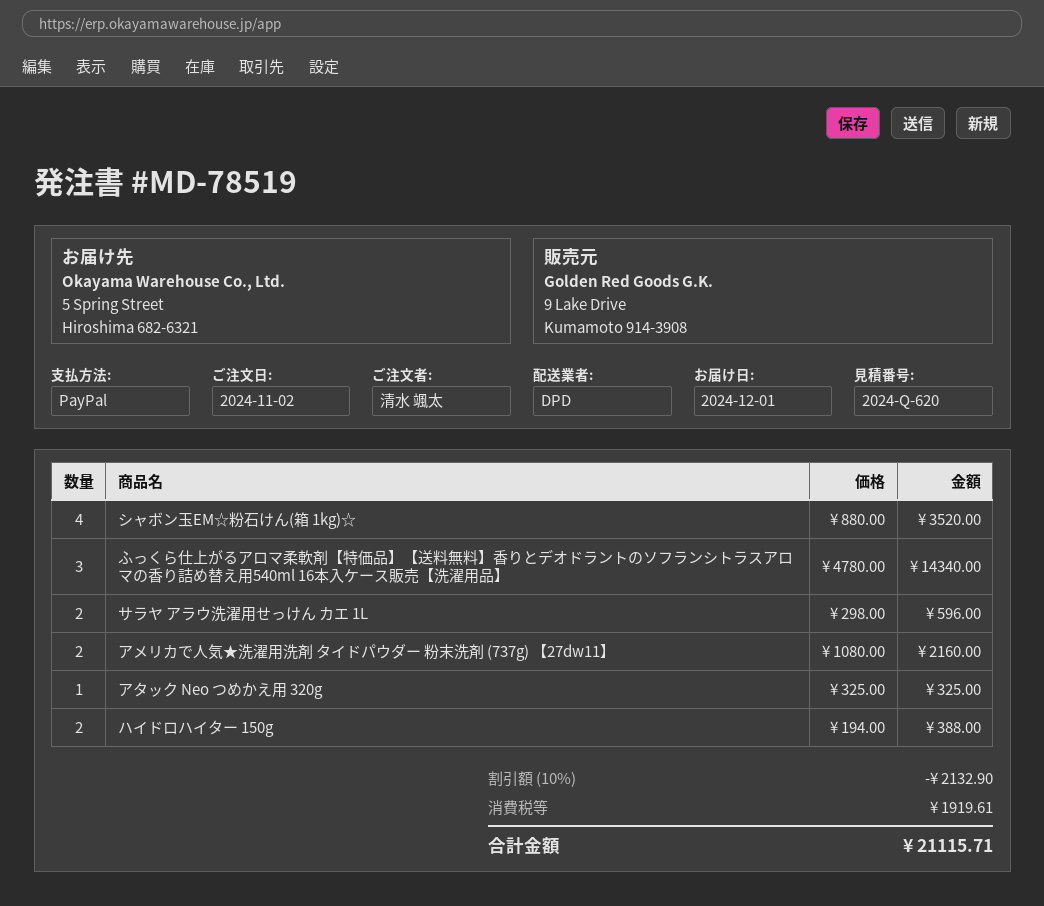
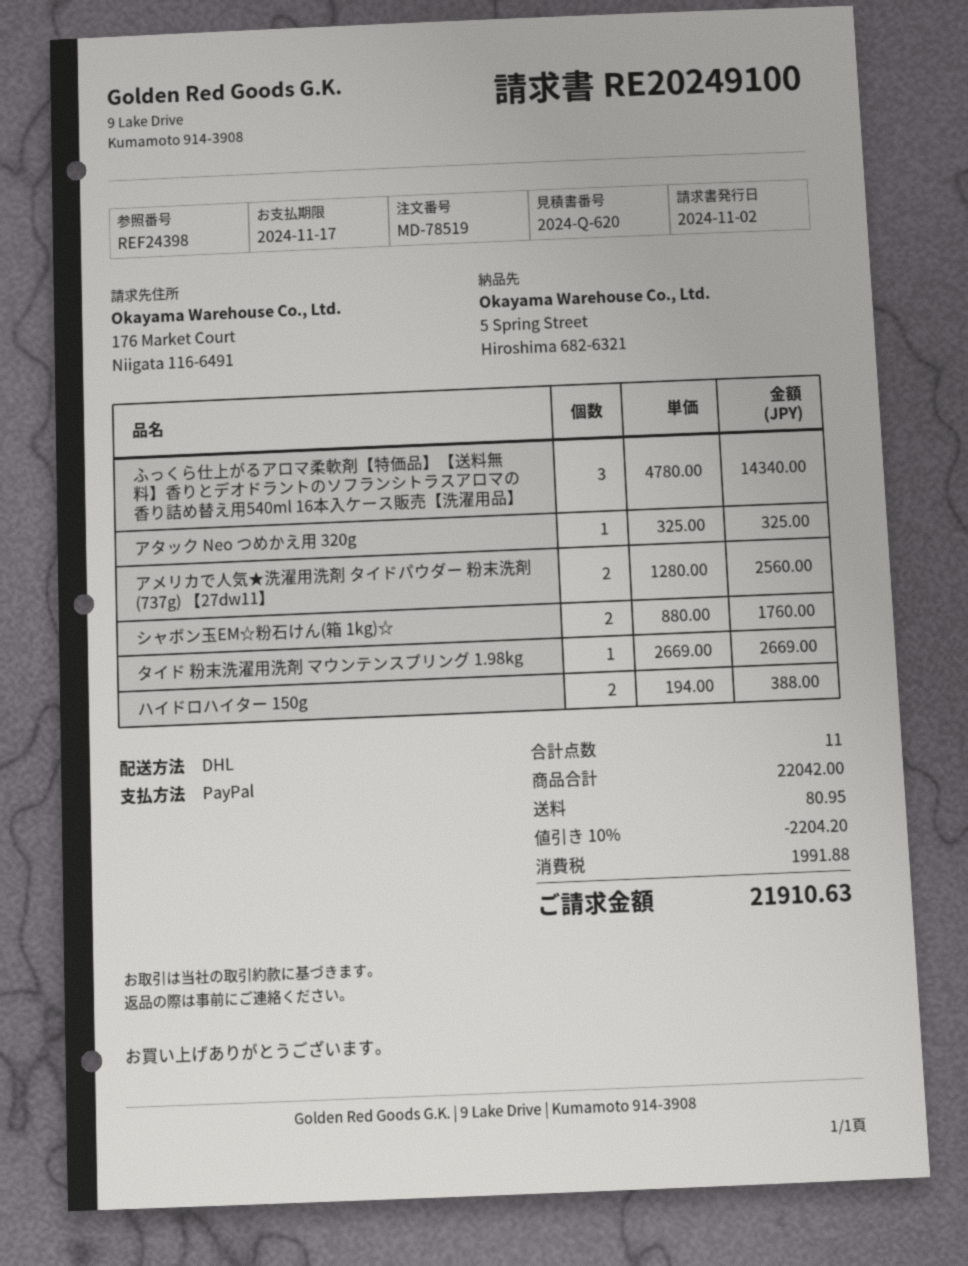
shipping method: DPD -> DHL
シャボン玉EM☆粉石けん(箱 1kg)☆: 4 x 880.00 = 3520.00 -> 2 x 880.00 = 1760.00
サラヤ アラウ洗濯用せっけん カエ 1L: 2 x 298.00 = 596.00 -> none
アメリカで人気★洗濯用洗剤 タイドパウダー 粉末洗剤 (737g) 【27dw11】: 2 x 1080.00 = 2160.00 -> 2 x 1280.00 = 2560.00
タイド 粉末洗濯用洗剤 マウンテンスプリング 1.98kg: none -> 1 x 2669.00 = 2669.00
discount: 10% = 2132.90 -> 10% = 2204.20
shipping: none -> 80.95
tax: 1919.61 -> 1991.88
total: 21115.71 -> 21910.63

